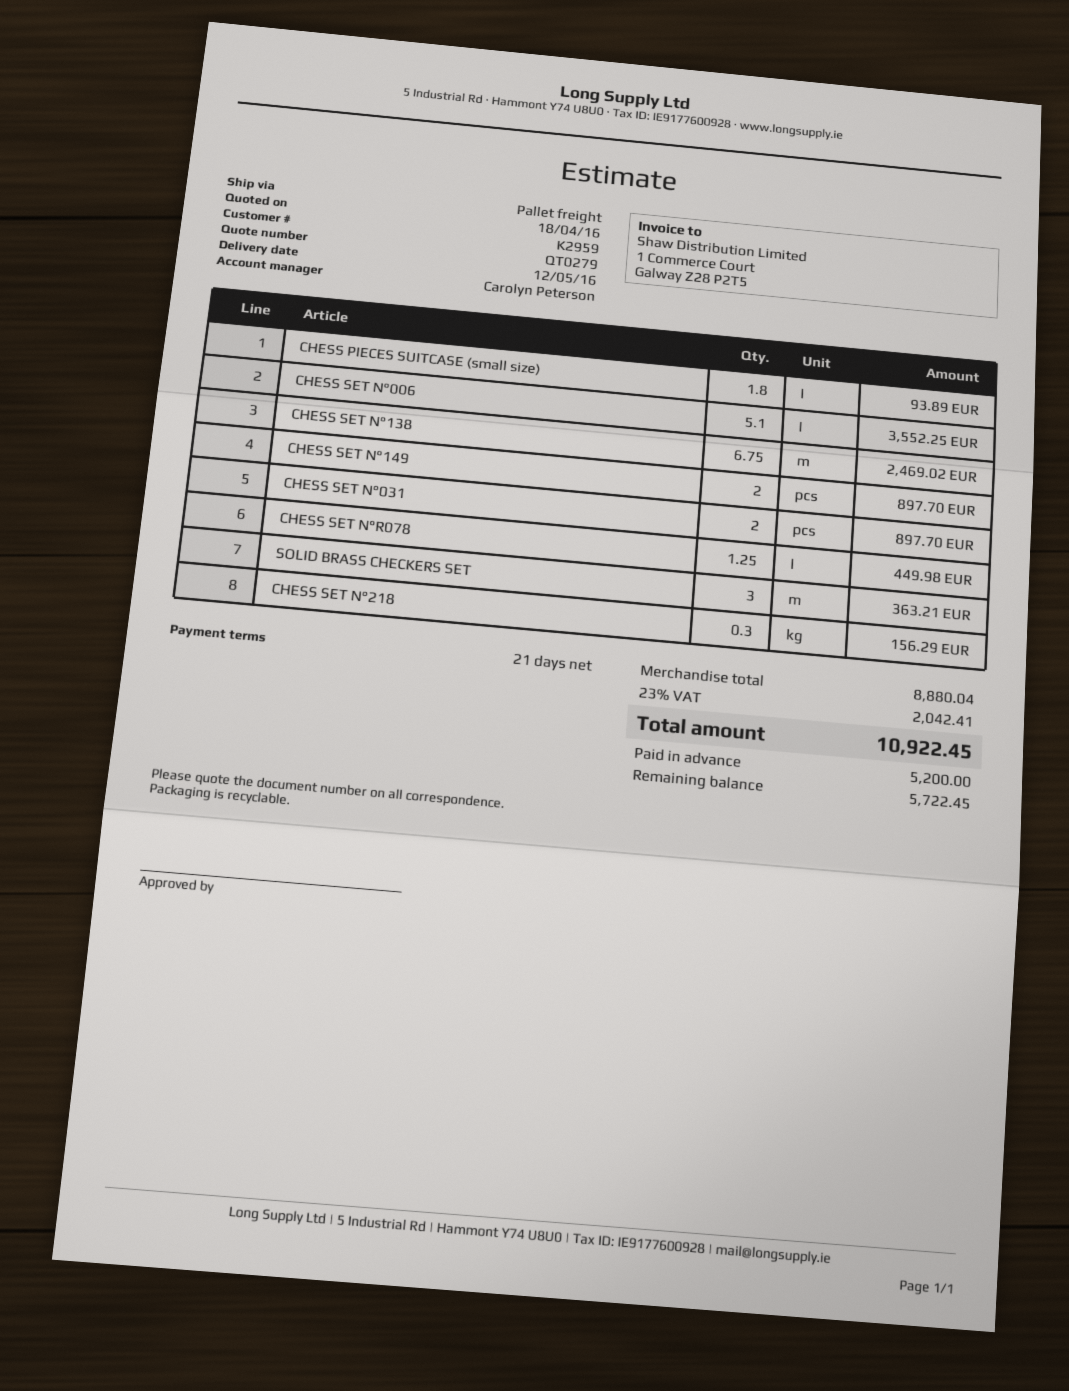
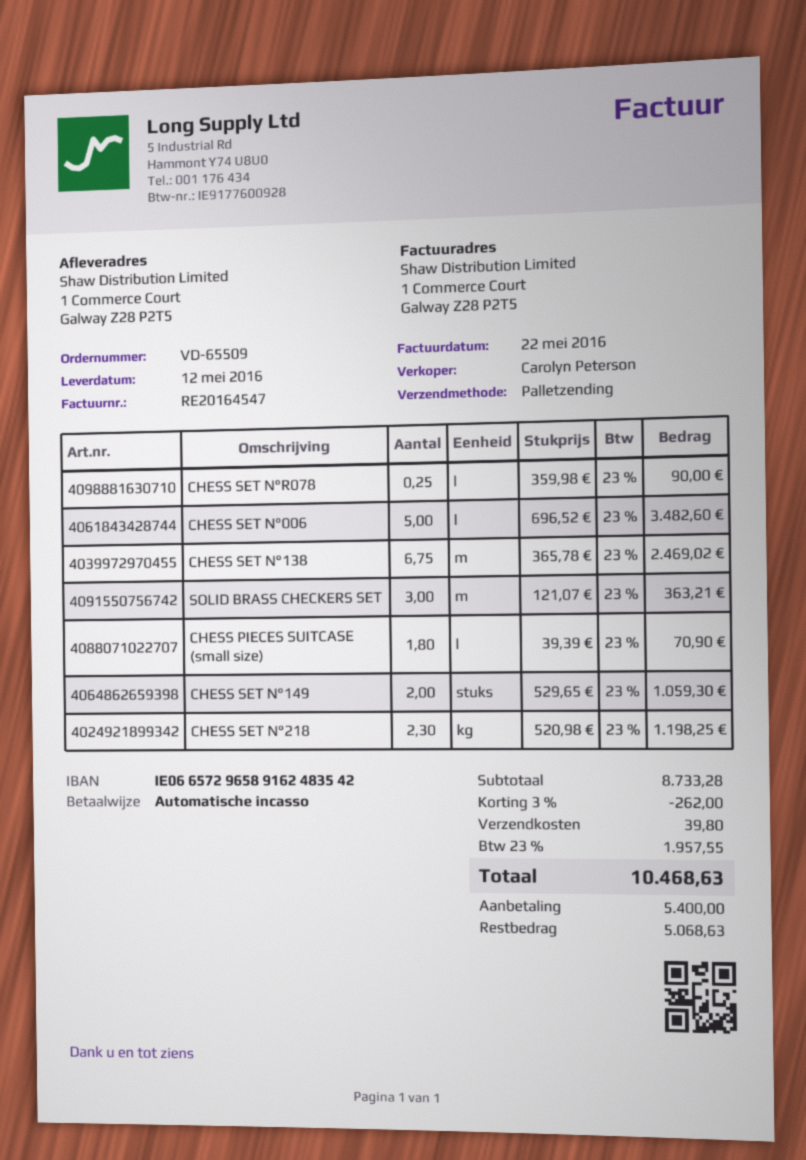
CHESS PIECES SUITCASE (small size): 1.8 for 93.89 -> 1.8 for 70.90
CHESS SET N°006: 5.1 for 3552.25 -> 5 for 3482.60
CHESS SET N°149: 2 for 897.70 -> 2 for 1059.30
CHESS SET N°031: 2 for 897.70 -> none
CHESS SET N°R078: 1.25 for 449.98 -> 0.25 for 90.00
CHESS SET N°218: 0.3 for 156.29 -> 2.3 for 1198.25
subtotal: 8880.04 -> 8733.28
discount: none -> 3% = 262.00
shipping: none -> 39.80
tax: 23% = 2042.41 -> 23% = 1957.55
total: 10922.45 -> 10468.63
deposit: 5200.00 -> 5400.00
balance: 5722.45 -> 5068.63

